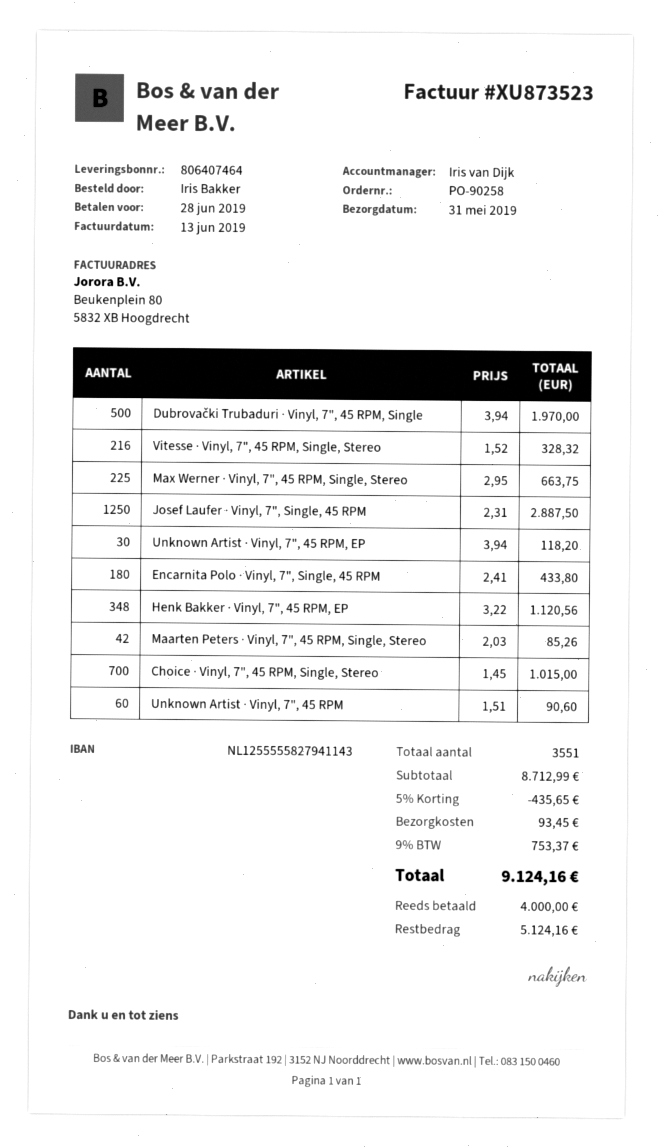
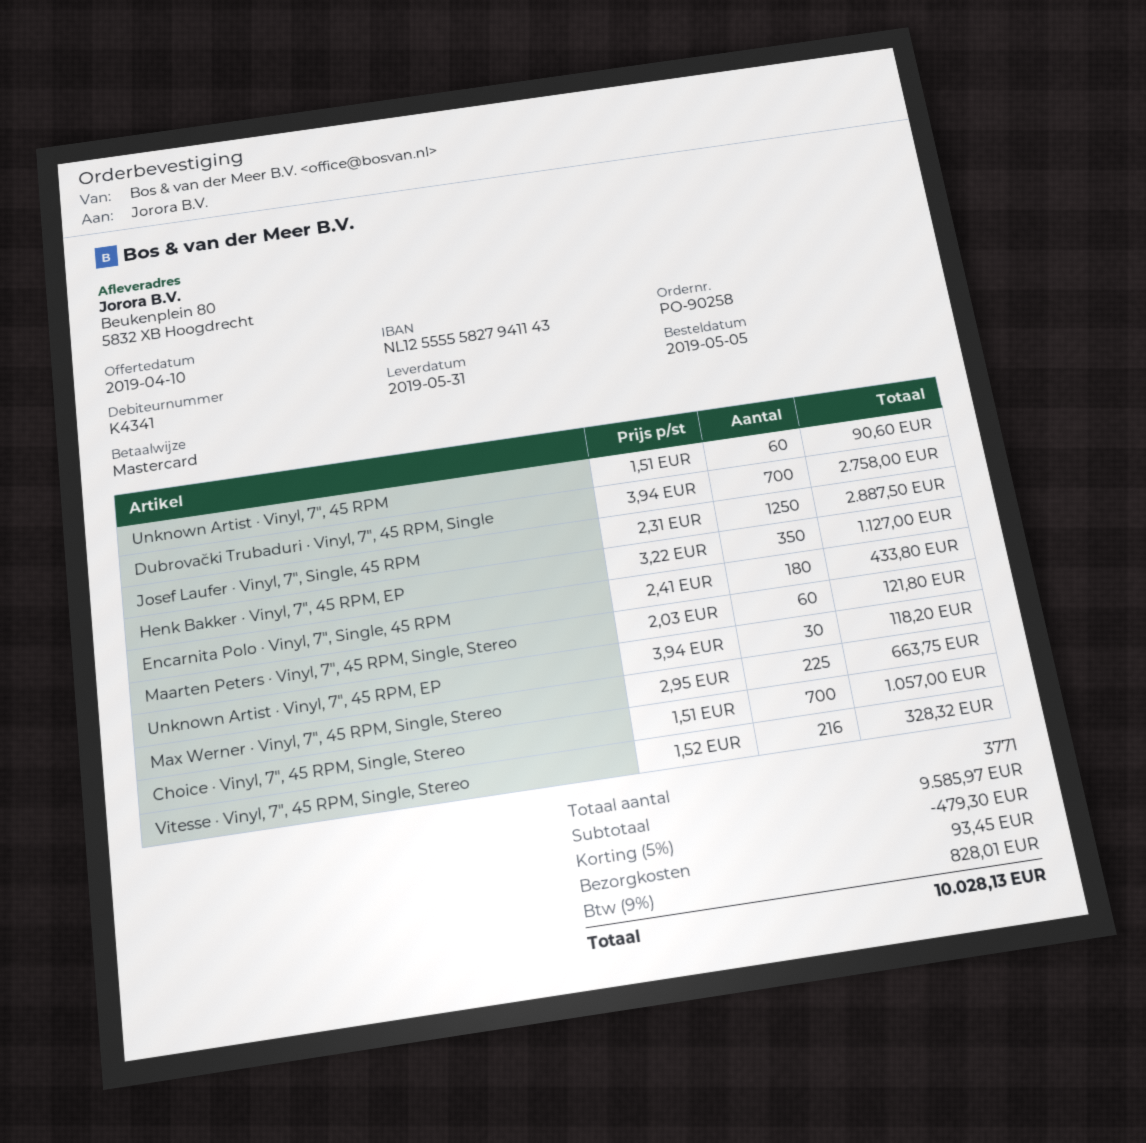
Dubrovački Trubaduri · Vinyl, 7", 45 RPM, Single: 500 x 3.94 = 1970.00 -> 700 x 3.94 = 2758.00
Henk Bakker · Vinyl, 7", 45 RPM, EP: 348 x 3.22 = 1120.56 -> 350 x 3.22 = 1127.00
Maarten Peters · Vinyl, 7", 45 RPM, Single, Stereo: 42 x 2.03 = 85.26 -> 60 x 2.03 = 121.80
Choice · Vinyl, 7", 45 RPM, Single, Stereo: 700 x 1.45 = 1015.00 -> 700 x 1.51 = 1057.00
total quantity: 3551 -> 3771
subtotal: 8712.99 -> 9585.97
discount: 5% = 435.65 -> 5% = 479.30
tax: 9% = 753.37 -> 9% = 828.01
total: 9124.16 -> 10028.13

